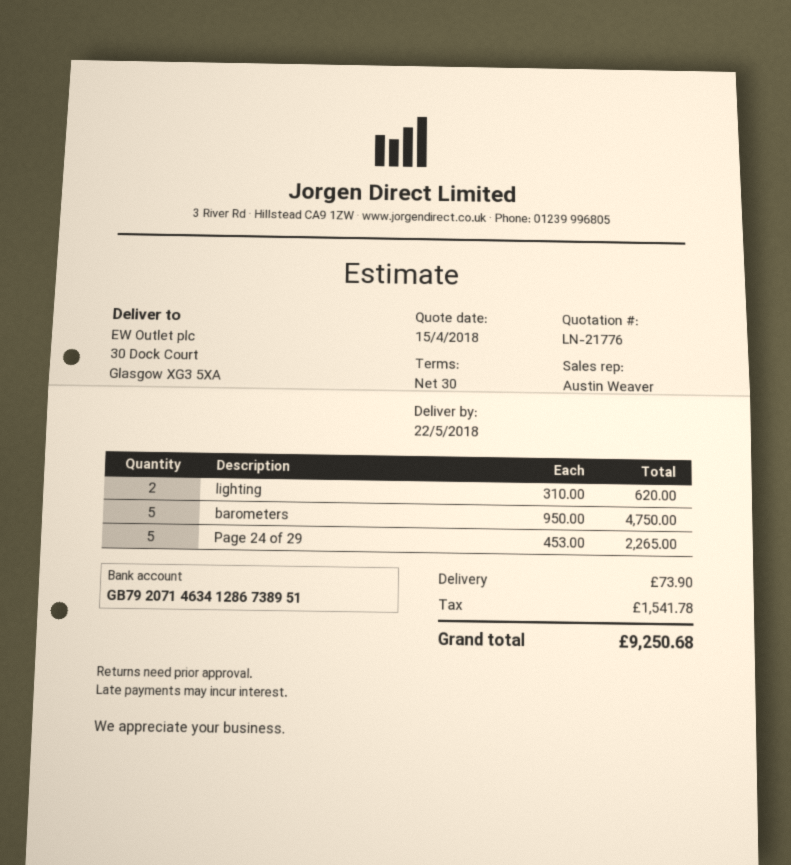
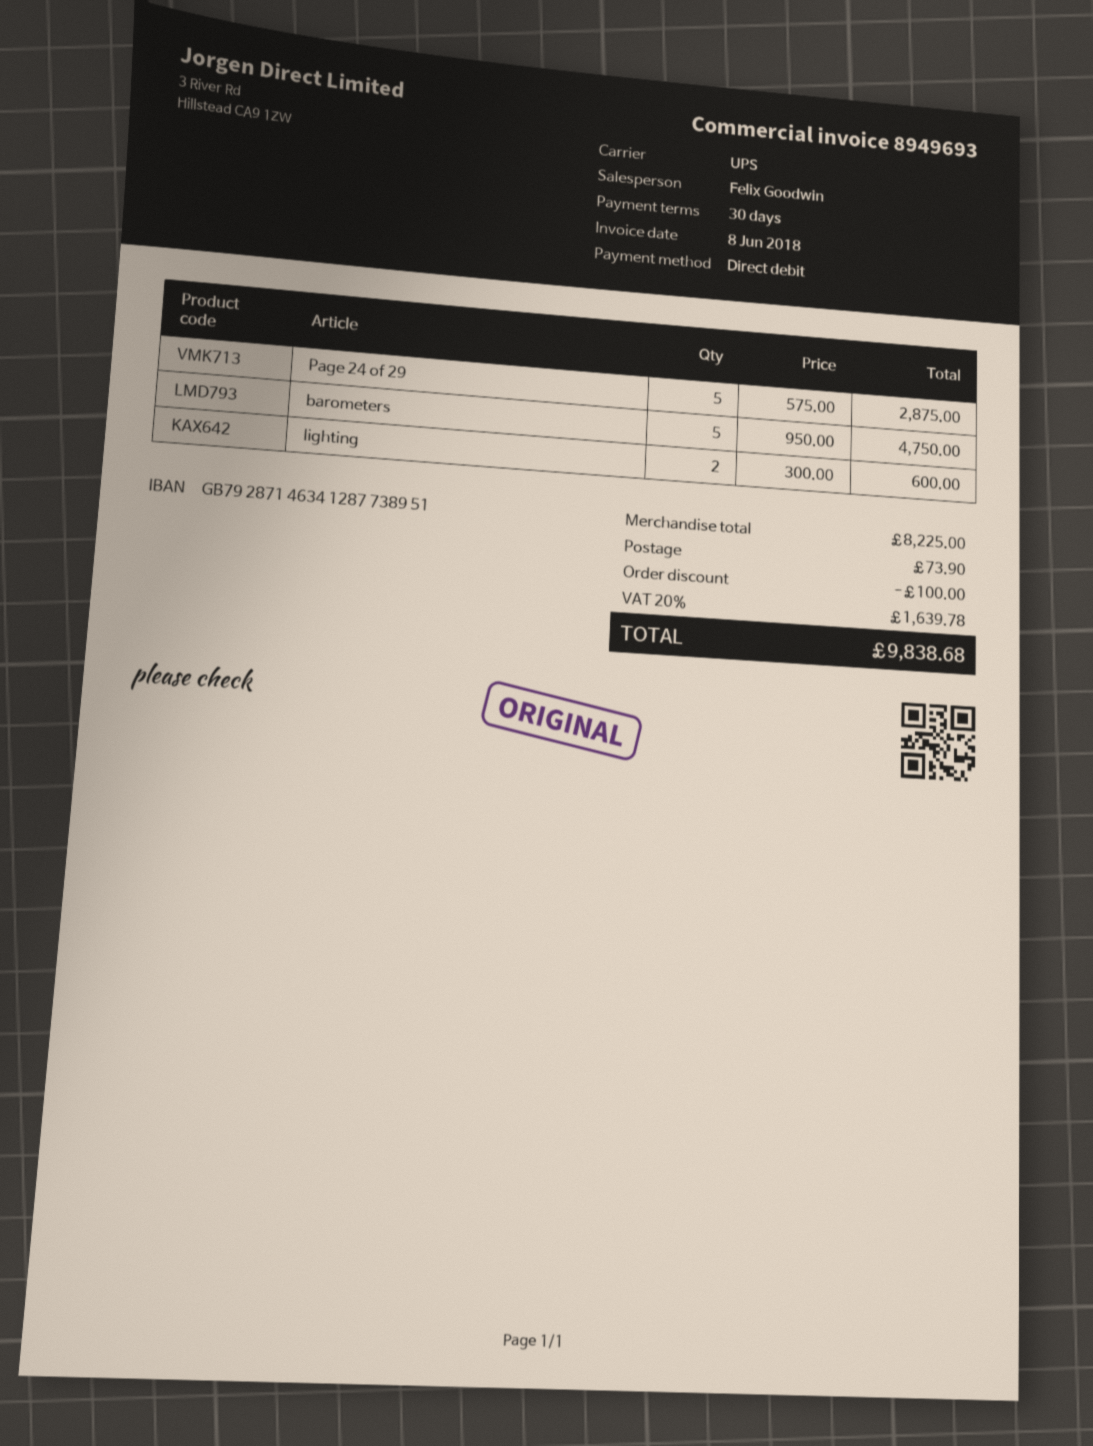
sales rep: Austin Weaver -> Felix Goodwin
bank account: GB79207146341286738951 -> GB79287146341287738951
lighting: 2 x 310.00 = 620.00 -> 2 x 300.00 = 600.00
Page 24 of 29: 5 x 453.00 = 2265.00 -> 5 x 575.00 = 2875.00
discount: none -> 100.00
tax: 1541.78 -> 1639.78
total: 9250.68 -> 9838.68

